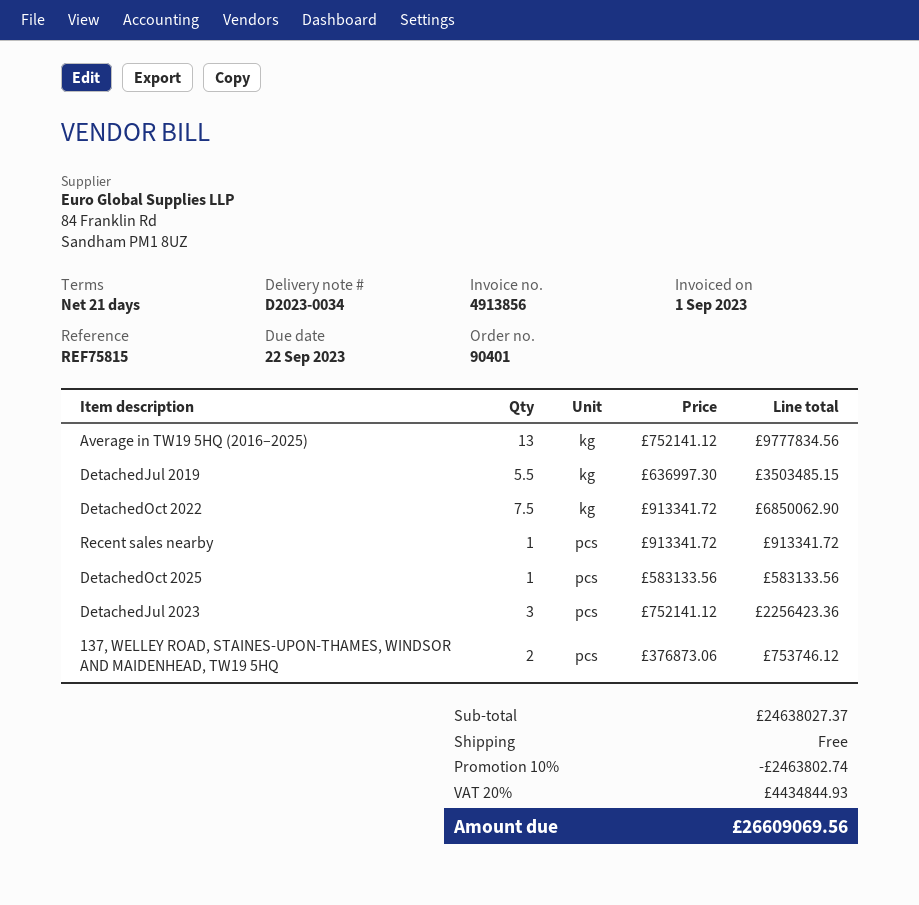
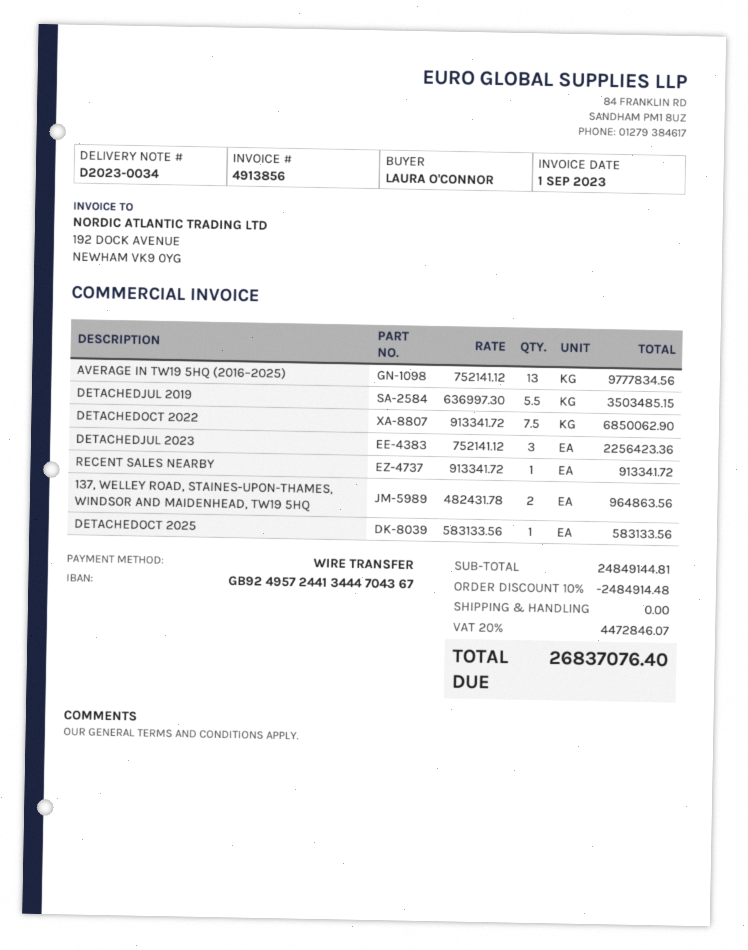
137, WELLEY ROAD, STAINES-UPON-THAMES, WINDSOR AND MAIDENHEAD, TW19 5HQ: 2 x 376873.06 = 753746.12 -> 2 x 482431.78 = 964863.56
subtotal: 24638027.37 -> 24849144.81
discount: 10% = 2463802.74 -> 10% = 2484914.48
tax: 20% = 4434844.93 -> 20% = 4472846.07
total: 26609069.56 -> 26837076.40

